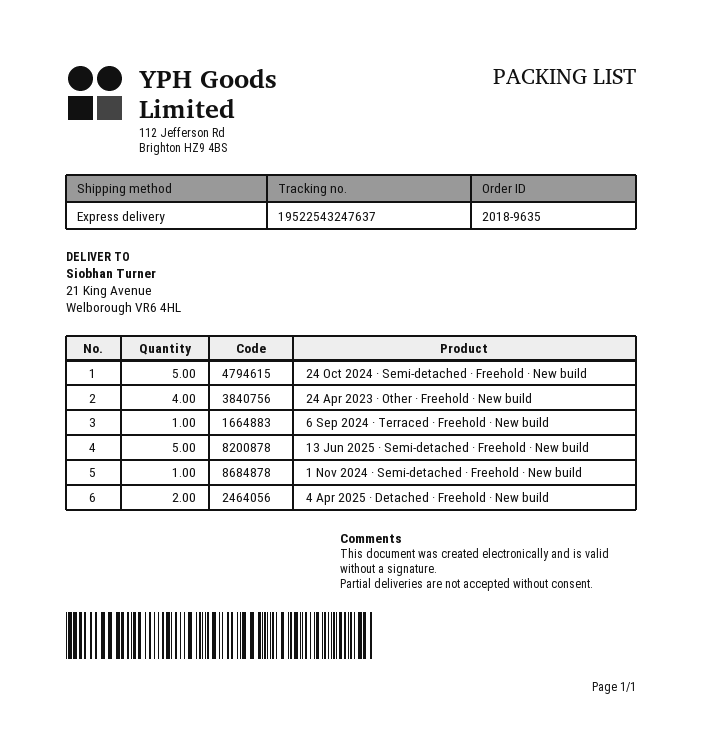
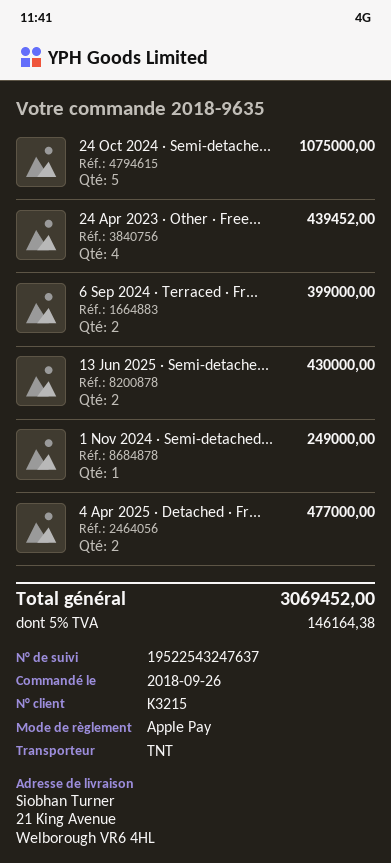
shipping method: express -> TNT
6 Sep 2024 · Terraced · Freehold · New build: 1 -> 2
13 Jun 2025 · Semi-detached · Freehold · New build: 5 -> 2

